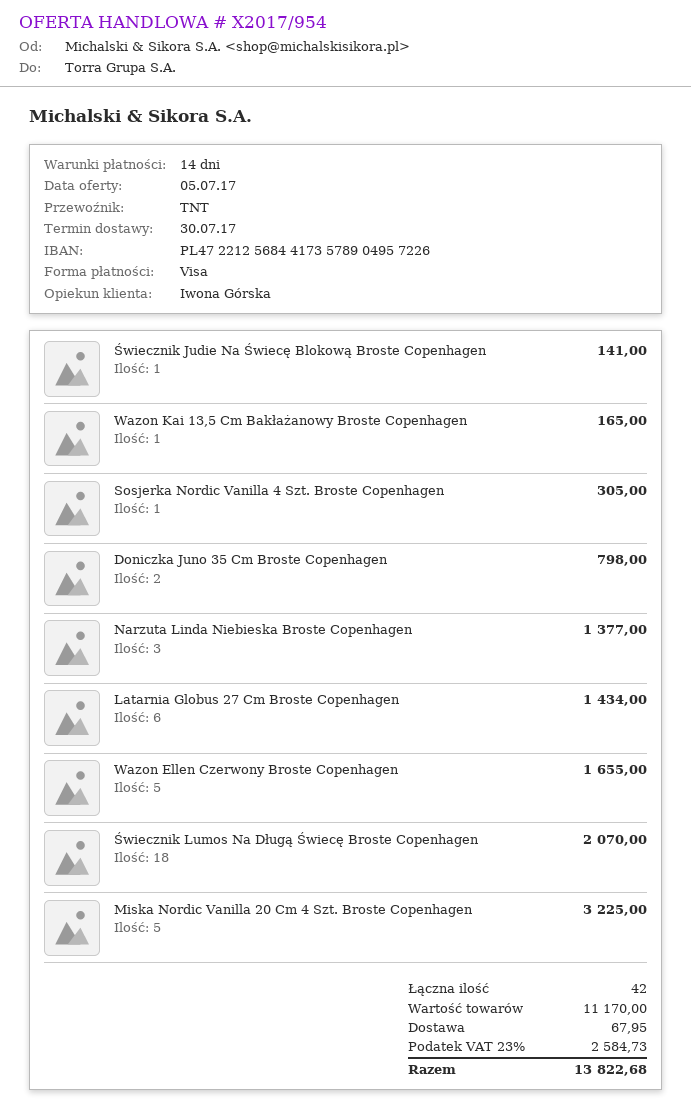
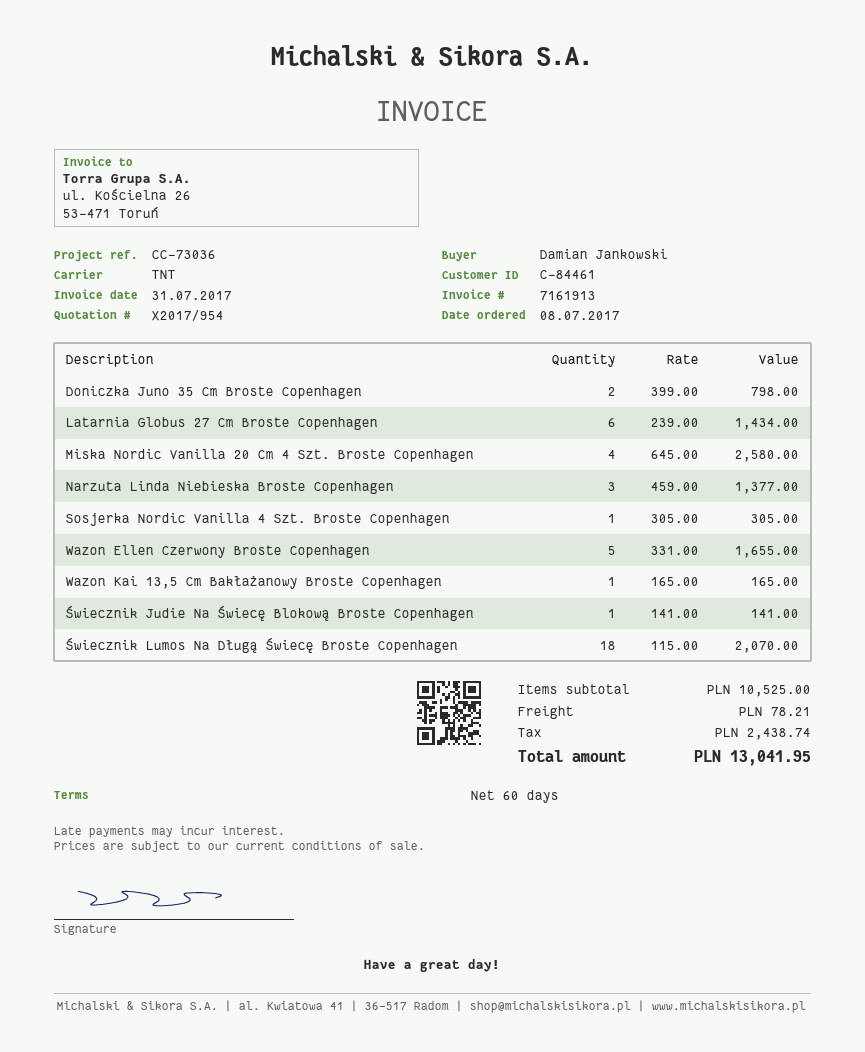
payment terms: 14 days -> 60 days
Miska Nordic Vanilla 20 Cm 4 Szt. Broste Copenhagen: 5 for 3225.00 -> 4 for 2580.00
subtotal: 11170.00 -> 10525.00
shipping: 67.95 -> 78.21
tax: 2584.73 -> 2438.74
total: 13822.68 -> 13041.95

